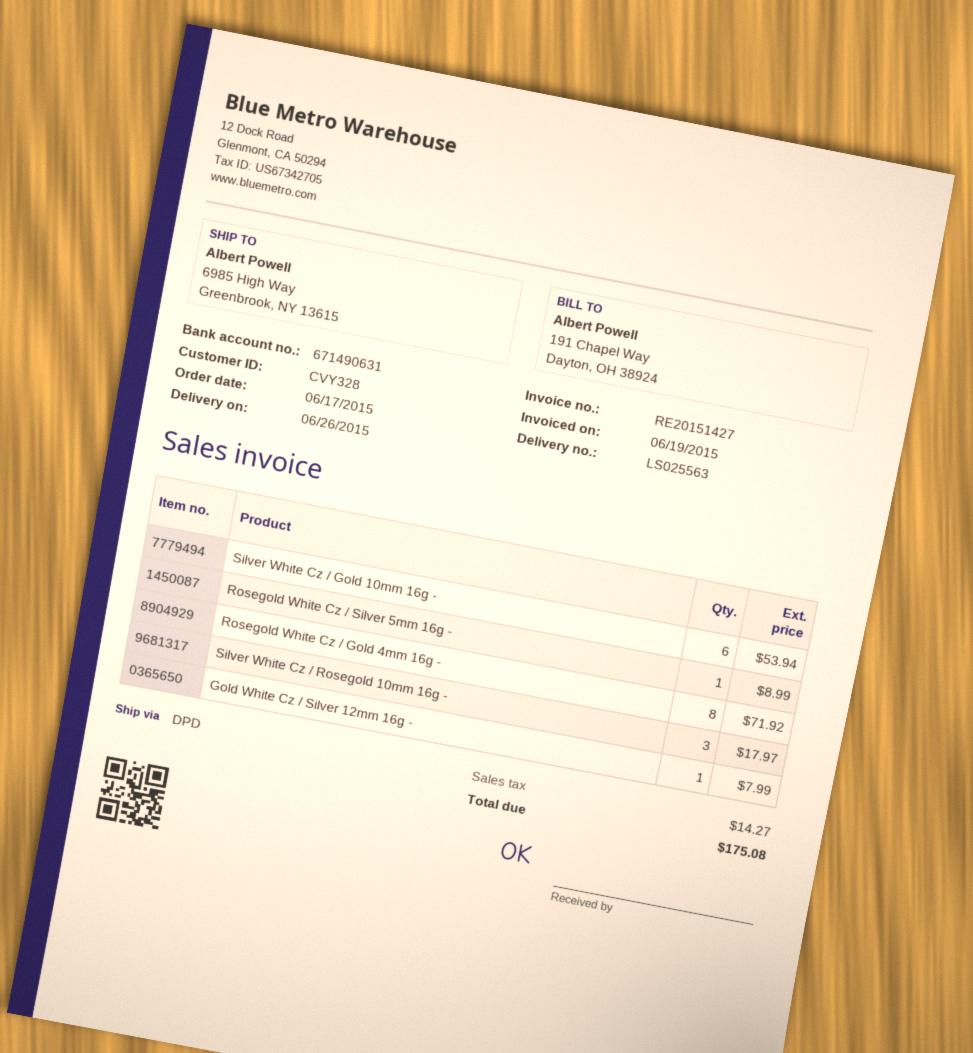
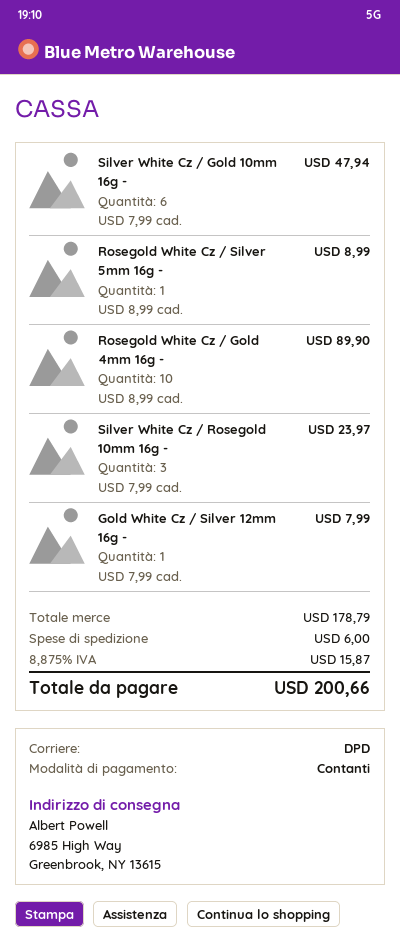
Silver White Cz / Gold 10mm 16g -: 6 for 53.94 -> 6 for 47.94
Rosegold White Cz / Gold 4mm 16g -: 8 for 71.92 -> 10 for 89.90
Silver White Cz / Rosegold 10mm 16g -: 3 for 17.97 -> 3 for 23.97
shipping: none -> 6.00
tax: 14.27 -> 15.87
total: 175.08 -> 200.66

